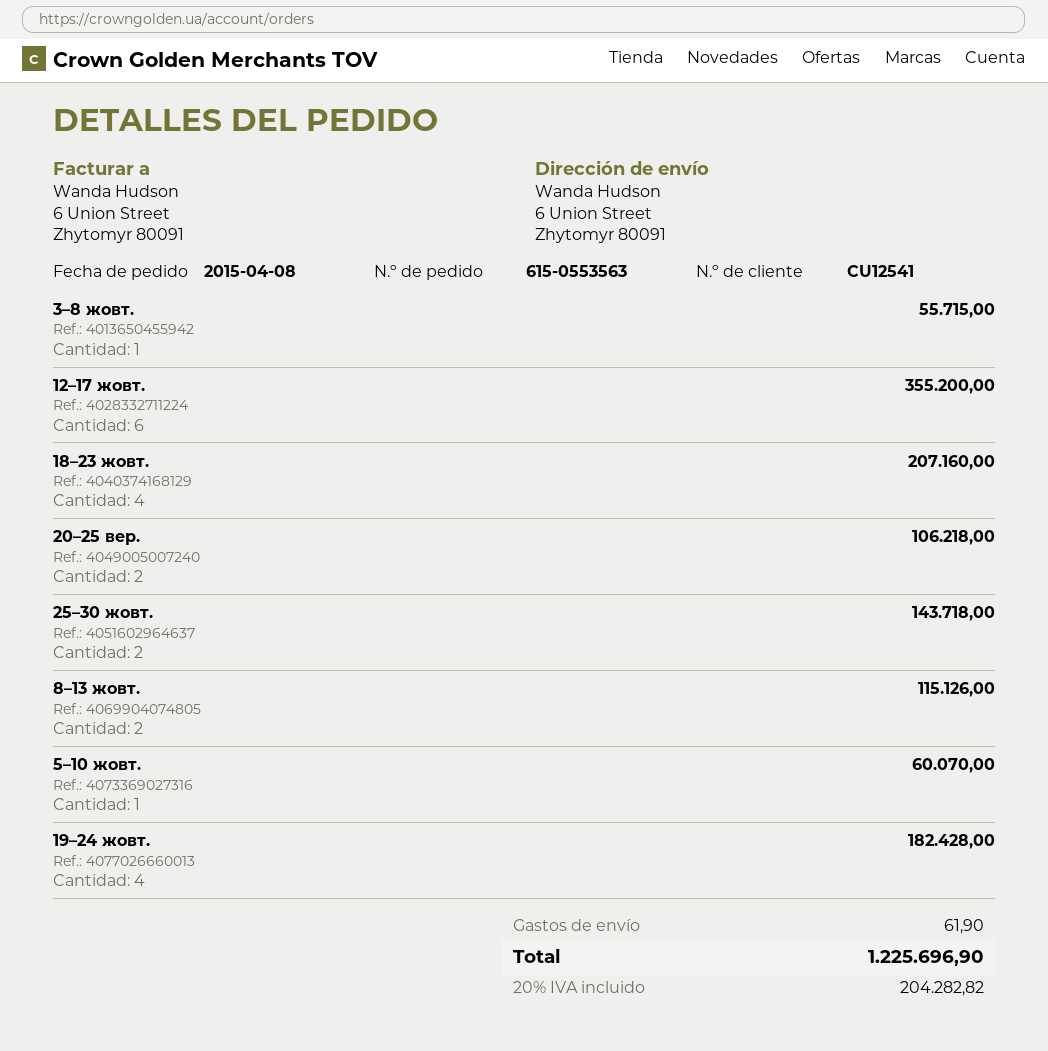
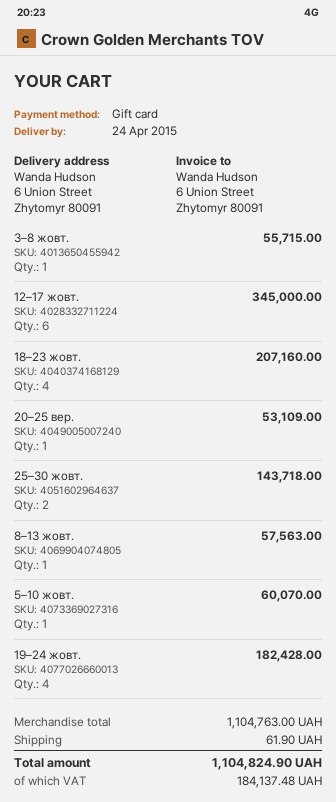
12–17 жовт.: 6 for 355200.00 -> 6 for 345000.00
20–25 вер.: 2 for 106218.00 -> 1 for 53109.00
8–13 жовт.: 2 for 115126.00 -> 1 for 57563.00
tax: 204282.82 -> 184137.48
total: 1225696.90 -> 1104824.90

